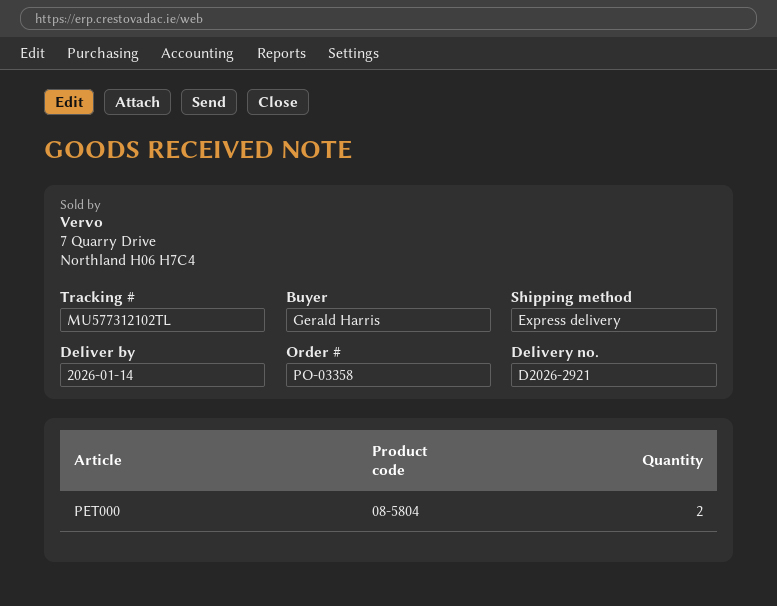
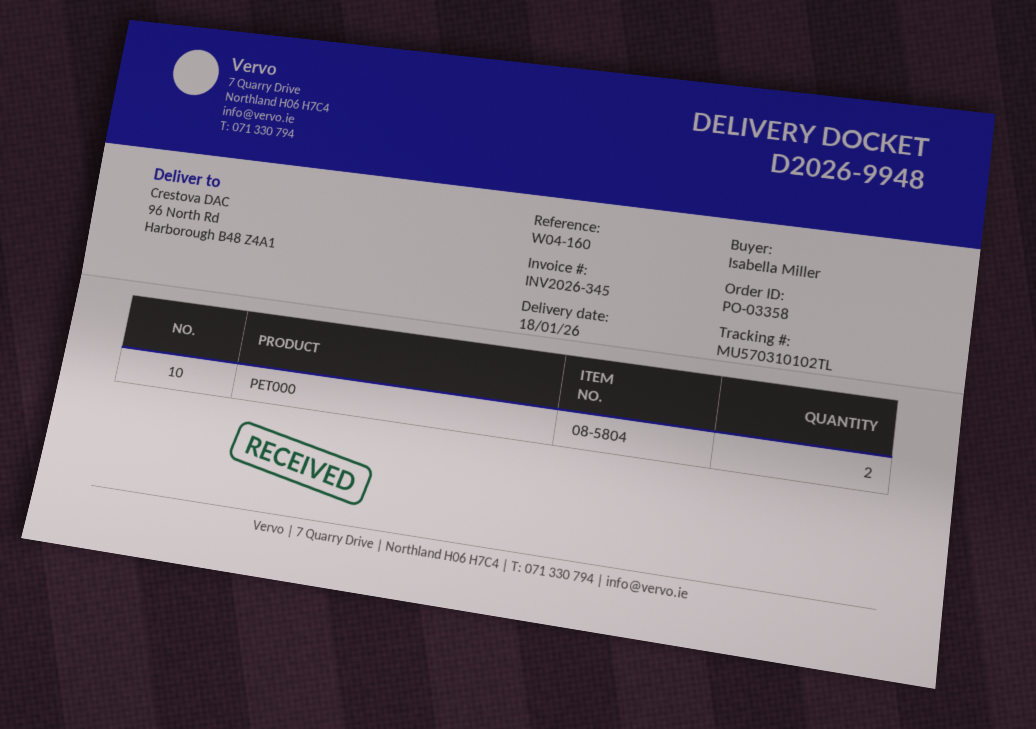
delivery note number: D2026-2921 -> D2026-9948
delivery date: 2026-01-14 -> 2026-01-18
ordered by: Gerald Harris -> Isabella Miller
tracking number: MU577312102TL -> MU570310102TL

